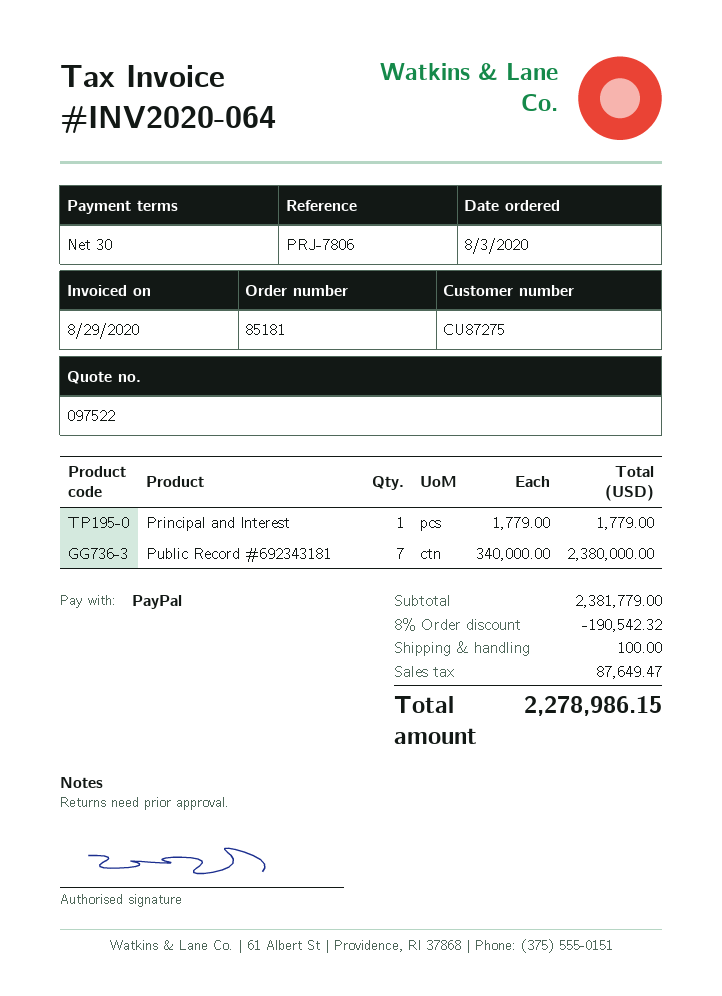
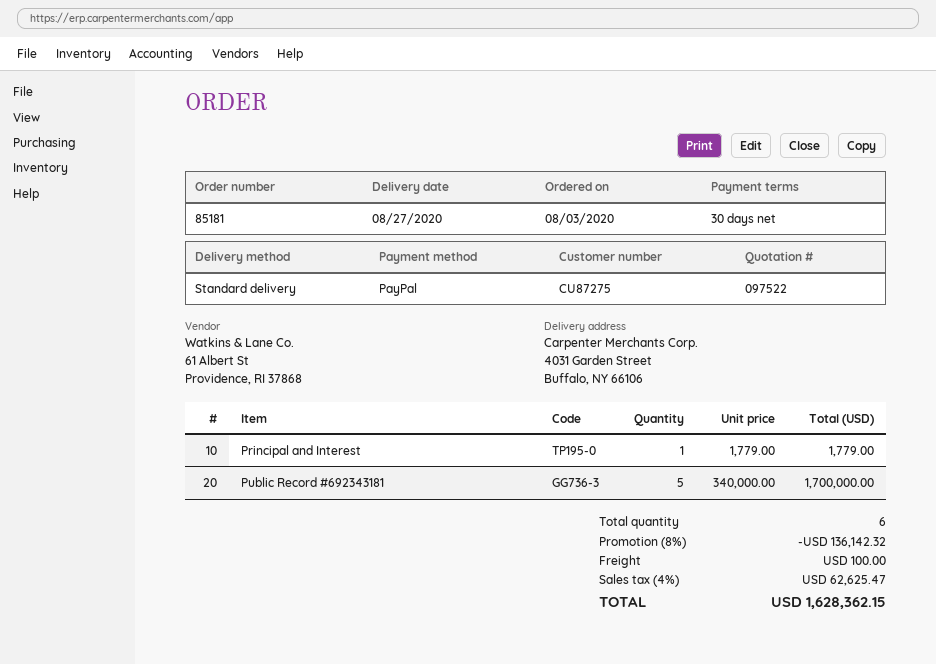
Public Record #692343181: 7 x 340000.00 = 2380000.00 -> 5 x 340000.00 = 1700000.00
discount: 8% = 190542.32 -> 8% = 136142.32
tax: 87649.47 -> 62625.47
total: 2278986.15 -> 1628362.15

